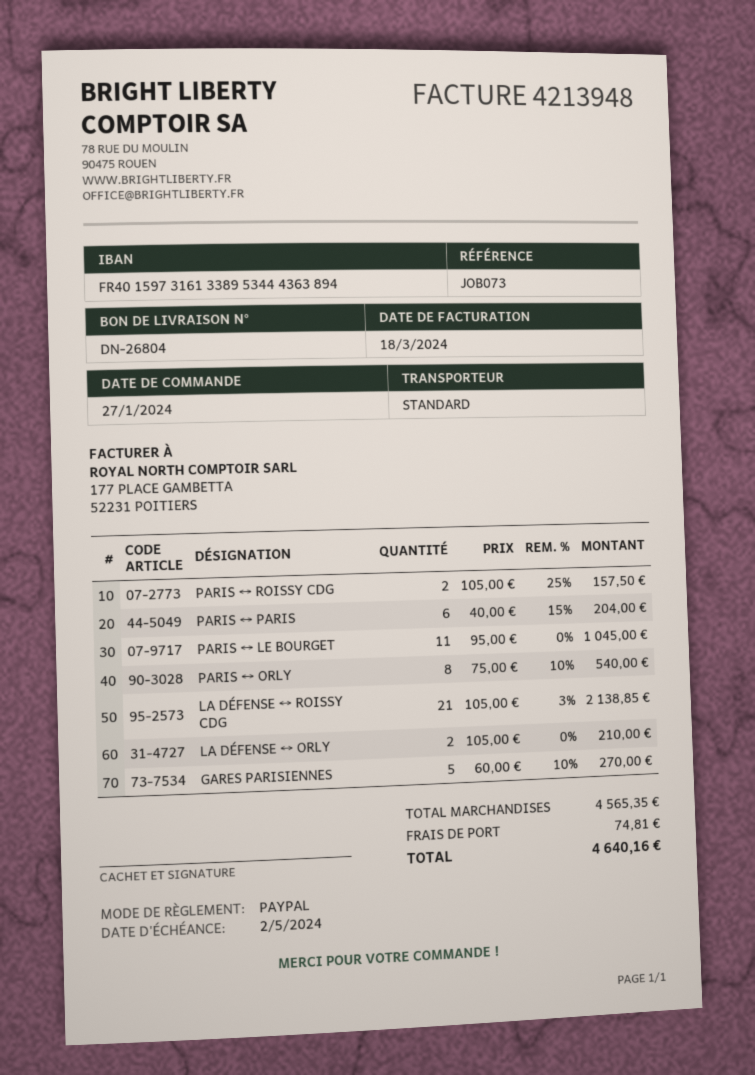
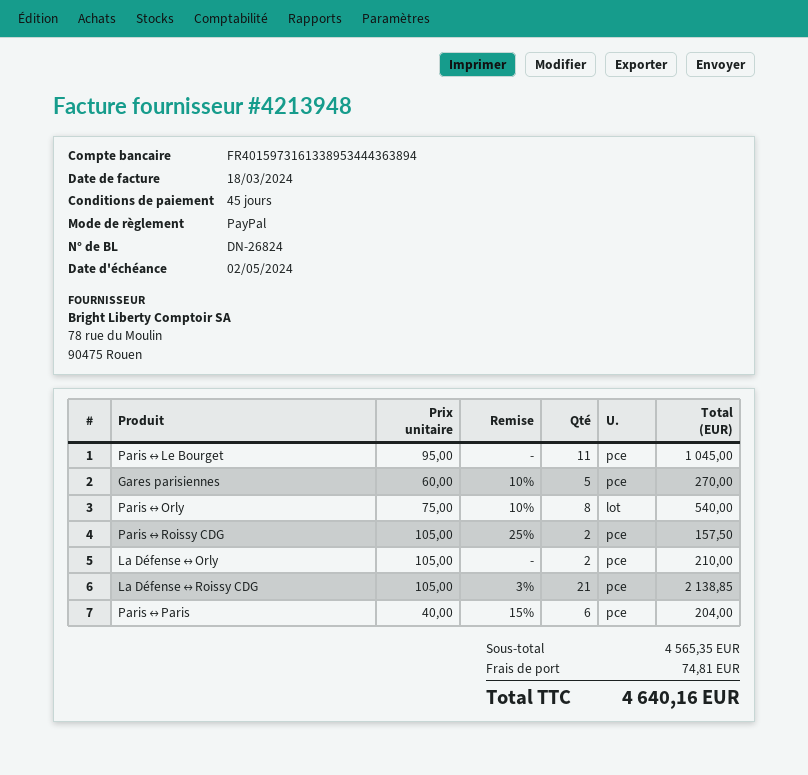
delivery note number: DN-26804 -> DN-26824

